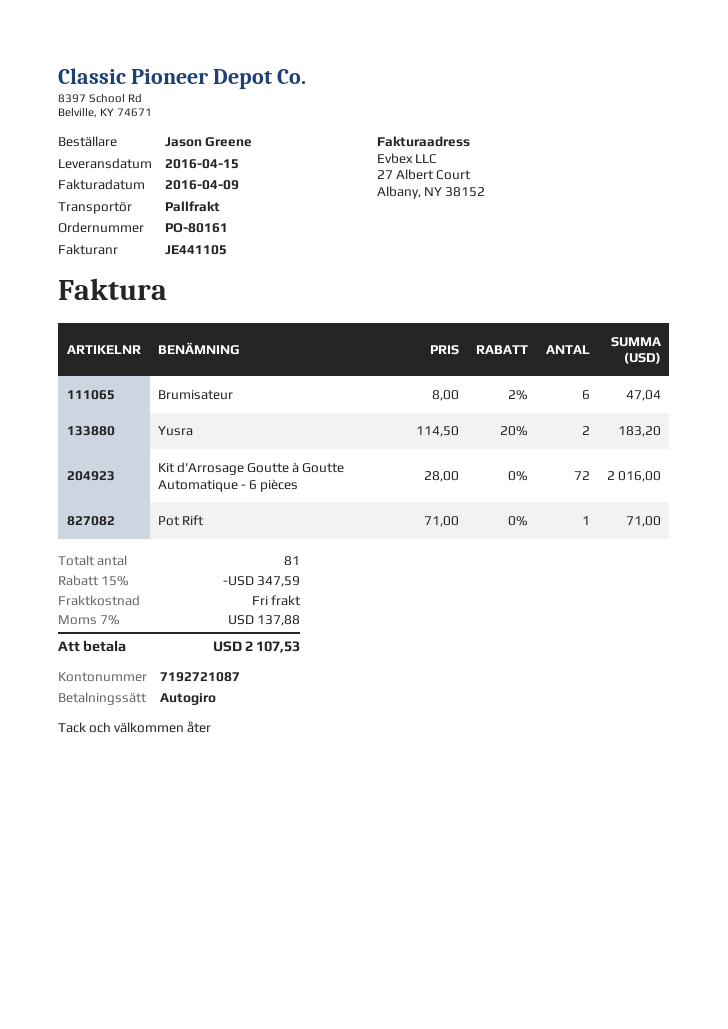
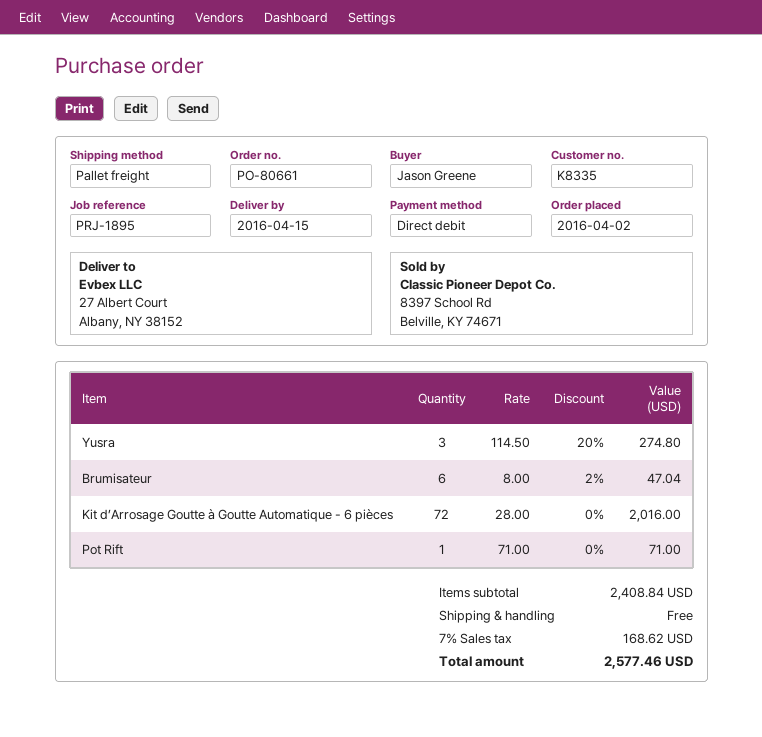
order number: PO-80161 -> PO-80661
Yusra: 2 x 114.50 - 20% = 183.20 -> 3 x 114.50 - 20% = 274.80
discount: 15% = 347.59 -> none
tax: 7% = 137.88 -> 7% = 168.62
total: 2107.53 -> 2577.46

